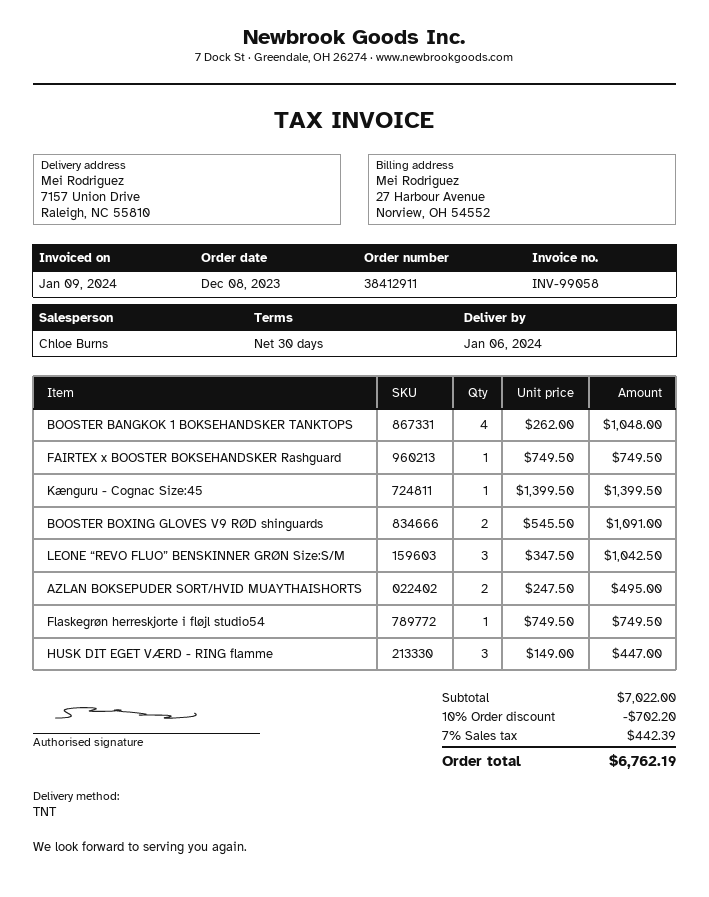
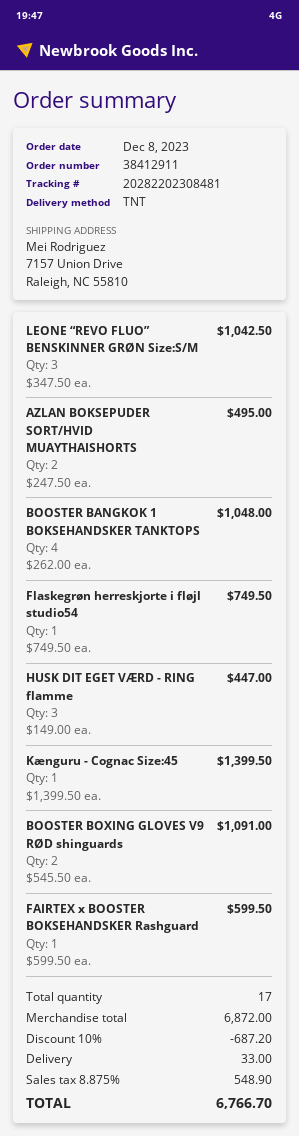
FAIRTEX x BOOSTER BOKSEHANDSKER Rashguard: 1 x 749.50 = 749.50 -> 1 x 599.50 = 599.50
subtotal: 7022.00 -> 6872.00
discount: 10% = 702.20 -> 10% = 687.20
shipping: none -> 33.00
tax: 7% = 442.39 -> 8.875% = 548.90
total: 6762.19 -> 6766.70

